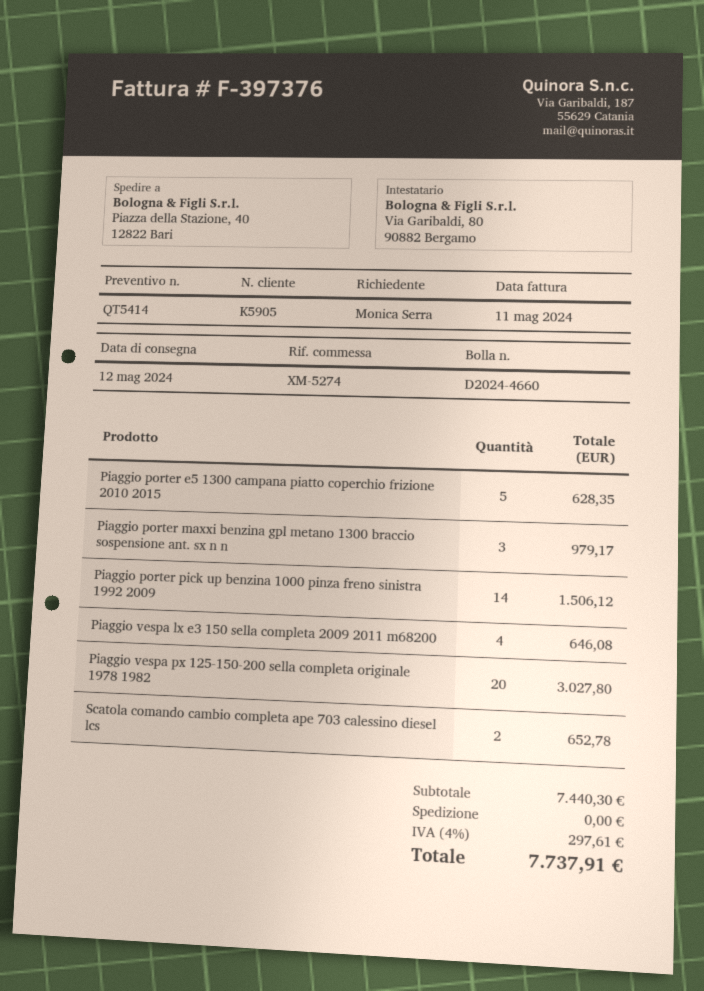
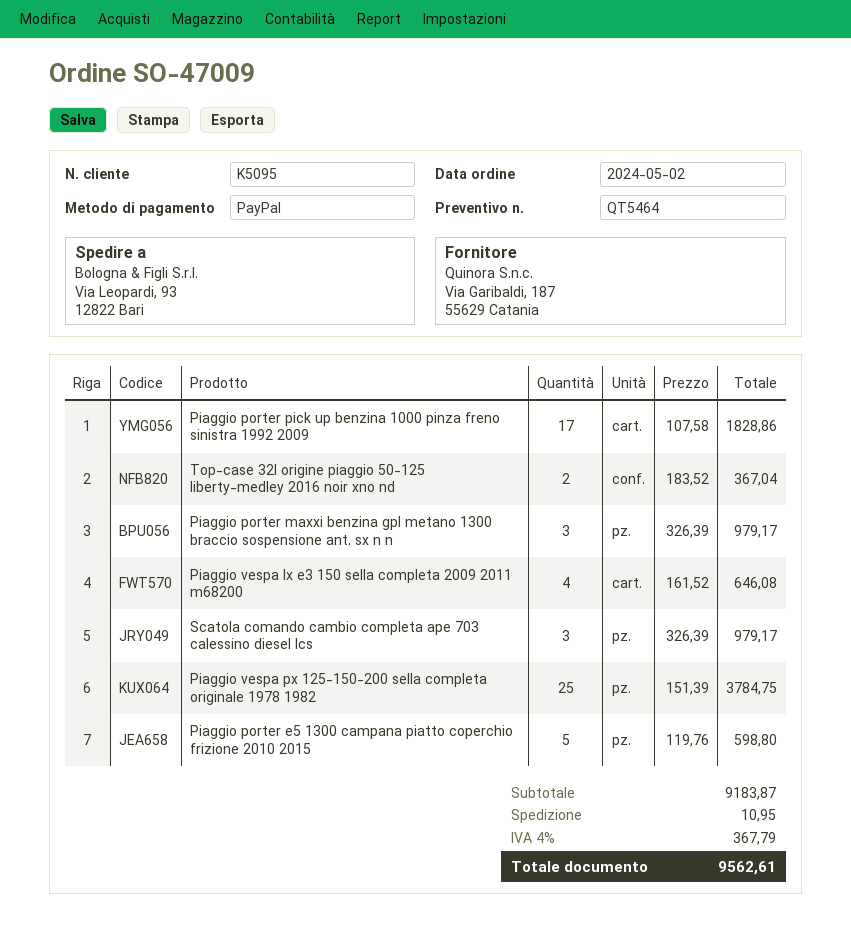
quote number: QT5414 -> QT5464
customer number: K5905 -> K5095
ship to: Piazza della Stazione, 40, 12822 Bari -> Via Leopardi, 93, 12822 Bari
Piaggio porter e5 1300 campana piatto coperchio frizione 2010 2015: 5 for 628.35 -> 5 for 598.80
Piaggio porter pick up benzina 1000 pinza freno sinistra 1992 2009: 14 for 1506.12 -> 17 for 1828.86
Piaggio vespa px 125-150-200 sella completa originale 1978 1982: 20 for 3027.80 -> 25 for 3784.75
Scatola comando cambio completa ape 703 calessino diesel lcs: 2 for 652.78 -> 3 for 979.17
Top-case 32l origine piaggio 50-125 liberty-medley 2016 noir xno nd: none -> 2 for 367.04
subtotal: 7440.30 -> 9183.87
shipping: 0.00 -> 10.95
tax: 4% = 297.61 -> 4% = 367.79
total: 7737.91 -> 9562.61

